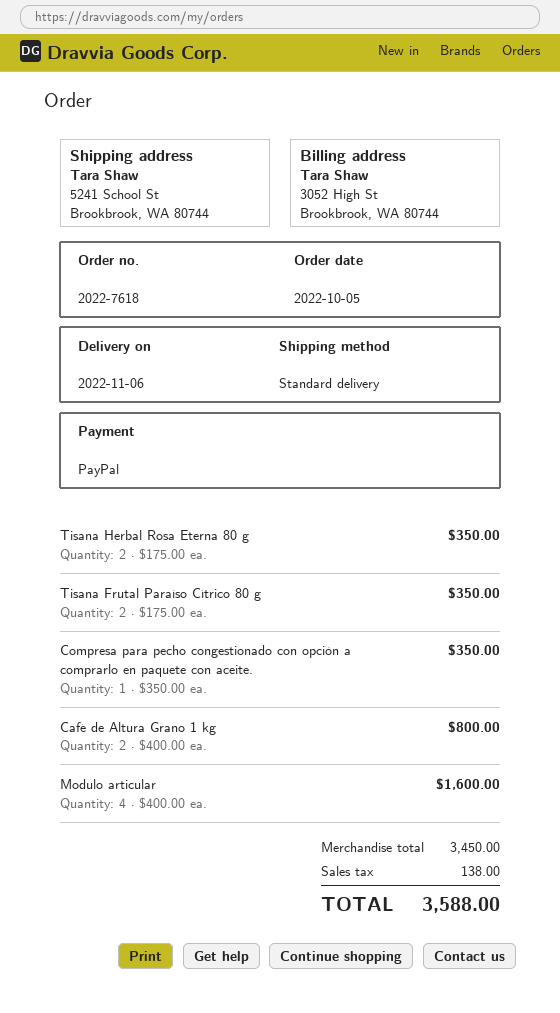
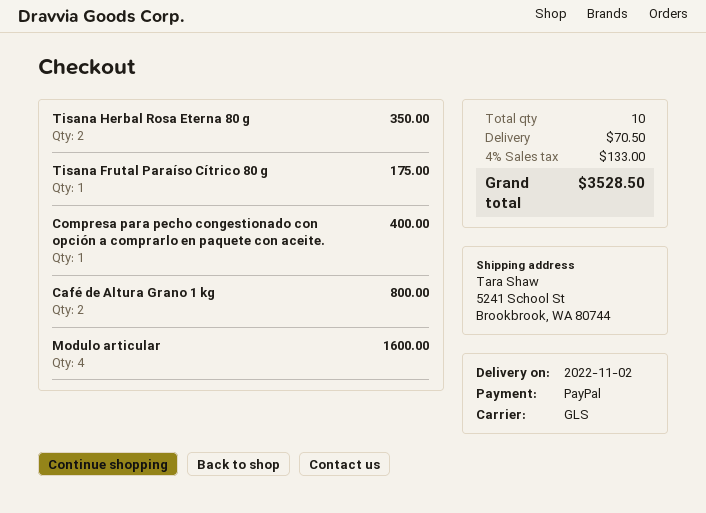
delivery date: 2022-11-06 -> 2022-11-02
shipping method: standard -> GLS
Tisana Frutal Paraíso Cítrico 80 g: 2 for 350.00 -> 1 for 175.00
Compresa para pecho congestionado con opción a comprarlo en paquete con aceite.: 1 for 350.00 -> 1 for 400.00
shipping: none -> 70.50
tax: 138.00 -> 133.00
total: 3588.00 -> 3528.50

